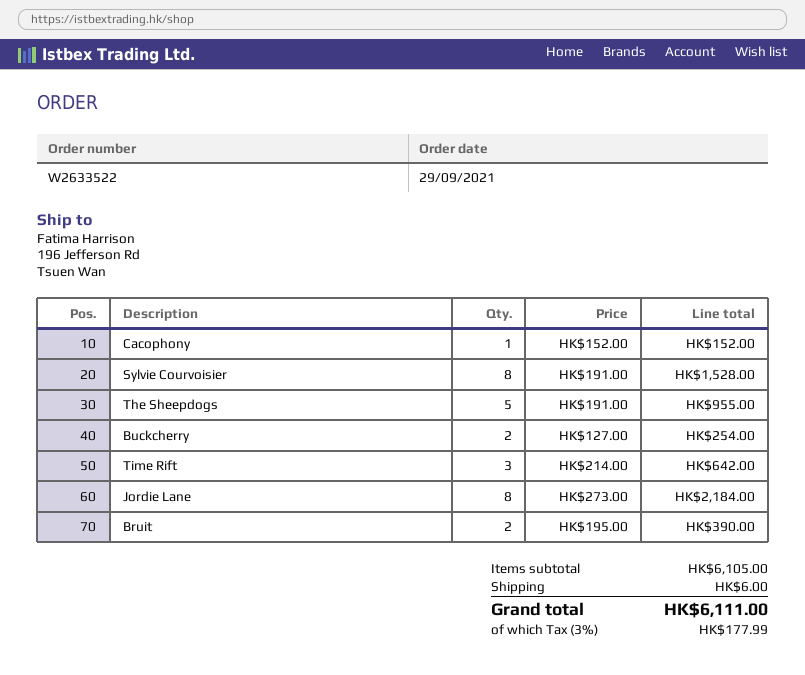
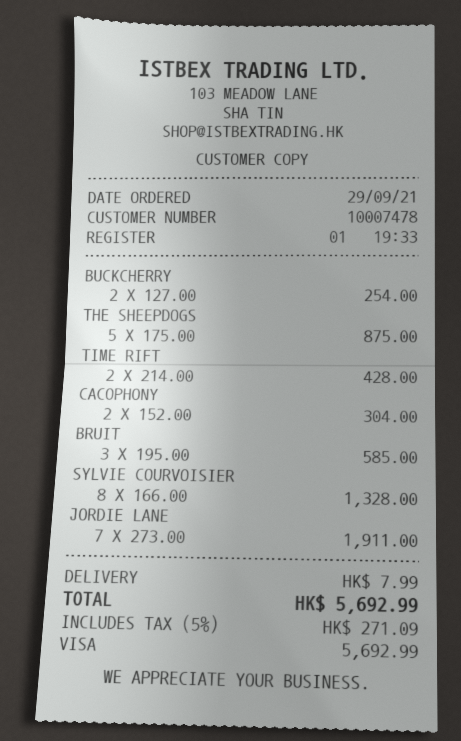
Cacophony: 1 x 152.00 = 152.00 -> 2 x 152.00 = 304.00
Sylvie Courvoisier: 8 x 191.00 = 1528.00 -> 8 x 166.00 = 1328.00
The Sheepdogs: 5 x 191.00 = 955.00 -> 5 x 175.00 = 875.00
Time Rift: 3 x 214.00 = 642.00 -> 2 x 214.00 = 428.00
Jordie Lane: 8 x 273.00 = 2184.00 -> 7 x 273.00 = 1911.00
Bruit: 2 x 195.00 = 390.00 -> 3 x 195.00 = 585.00
shipping: 6.00 -> 7.99
tax: 3% = 177.99 -> 5% = 271.09
total: 6111.00 -> 5692.99

